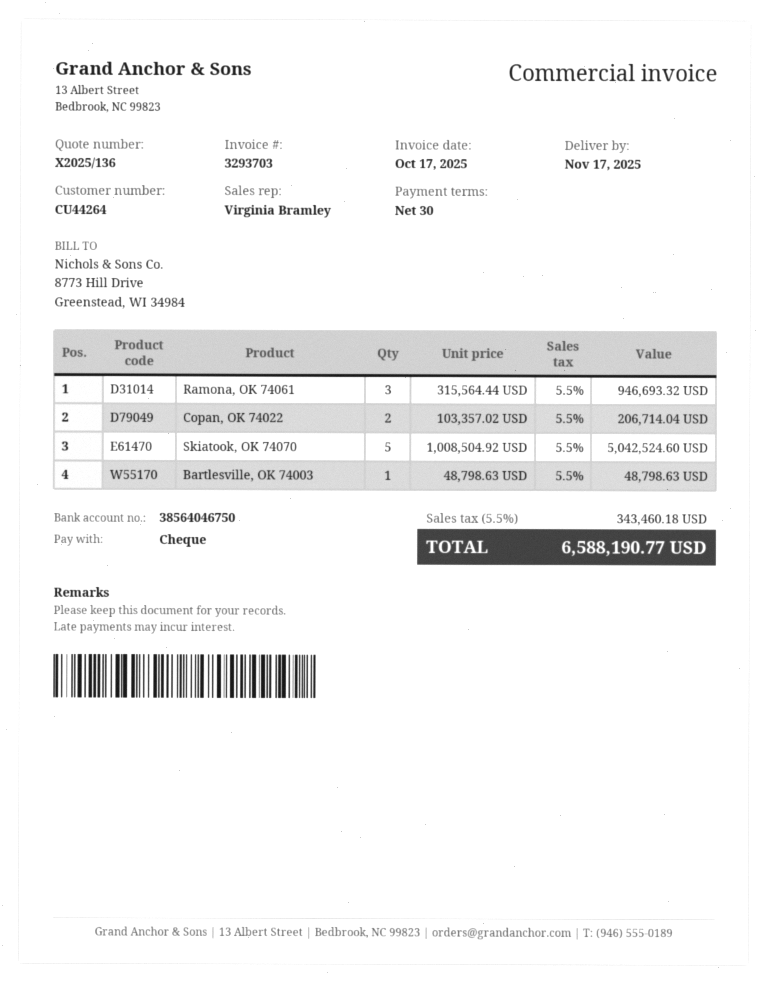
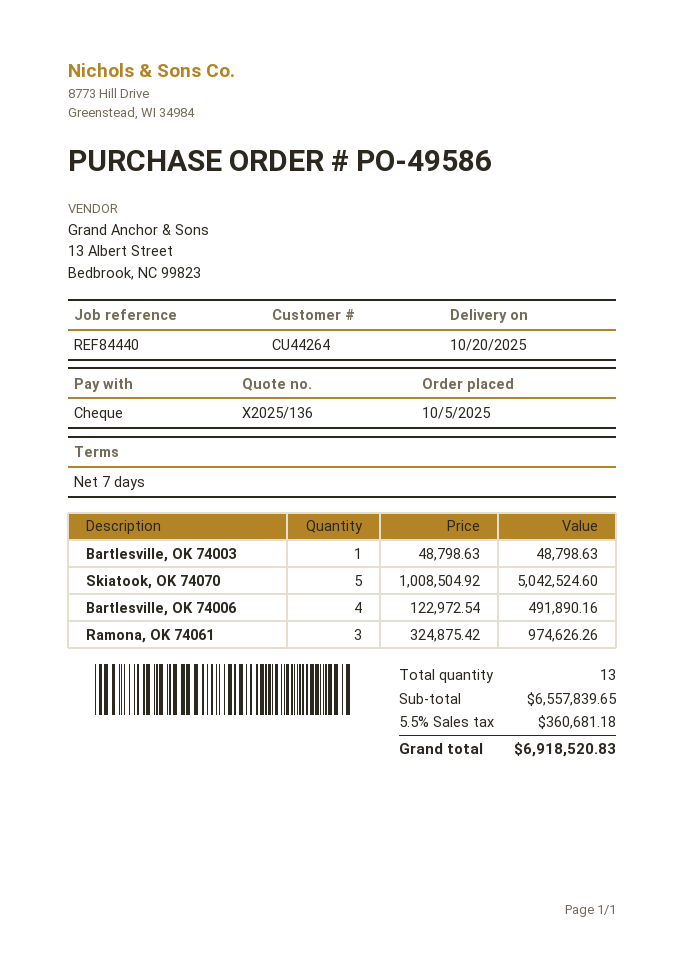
delivery date: 2025-11-17 -> 2025-10-20
payment terms: 30 days -> 7 days
Ramona, OK 74061: 3 x 315564.44 = 946693.32 -> 3 x 324875.42 = 974626.26
Copan, OK 74022: 2 x 103357.02 = 206714.04 -> none
Bartlesville, OK 74006: none -> 4 x 122972.54 = 491890.16
tax: 5.5% = 343460.18 -> 5.5% = 360681.18
total: 6588190.77 -> 6918520.83

